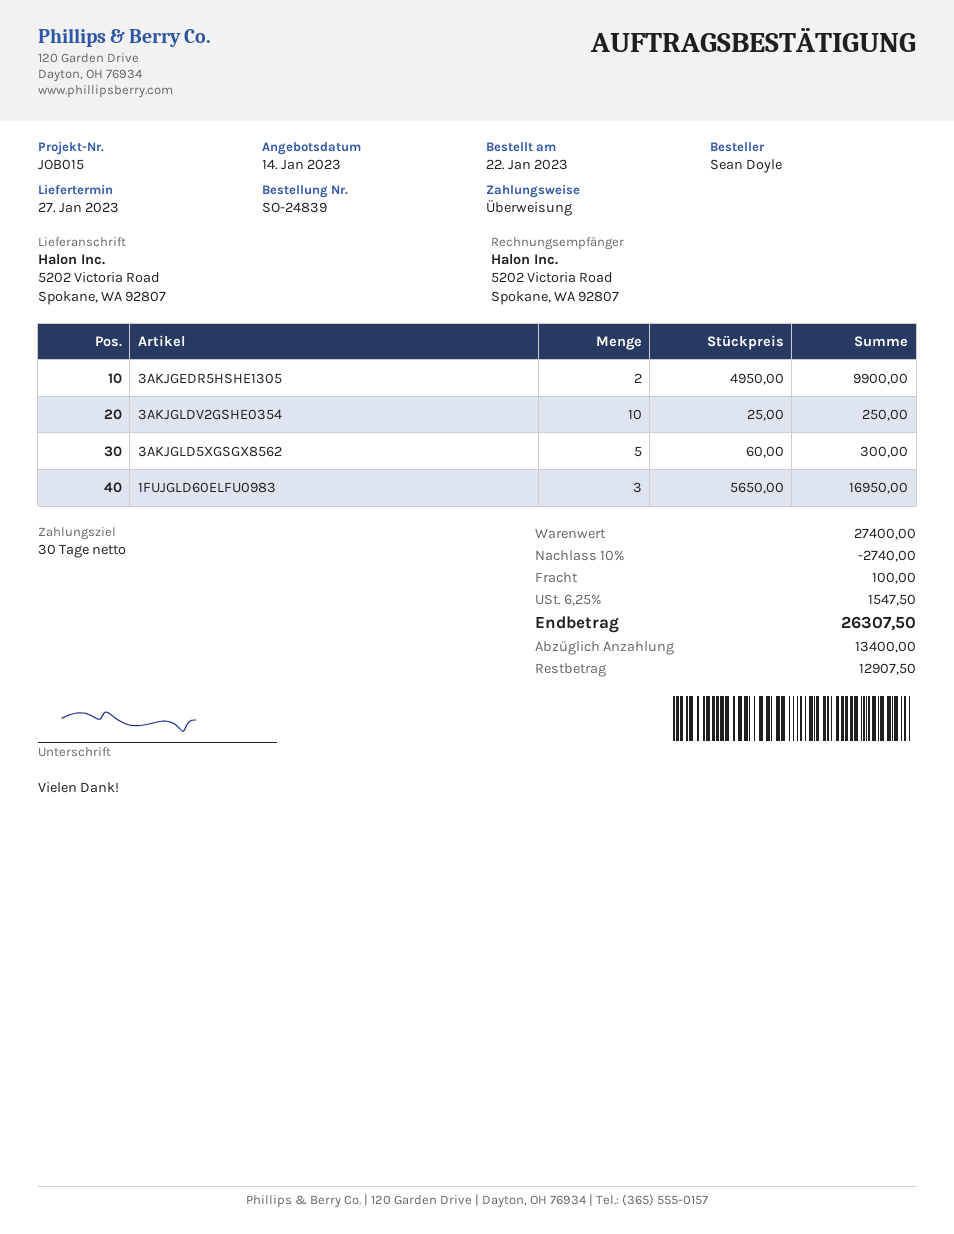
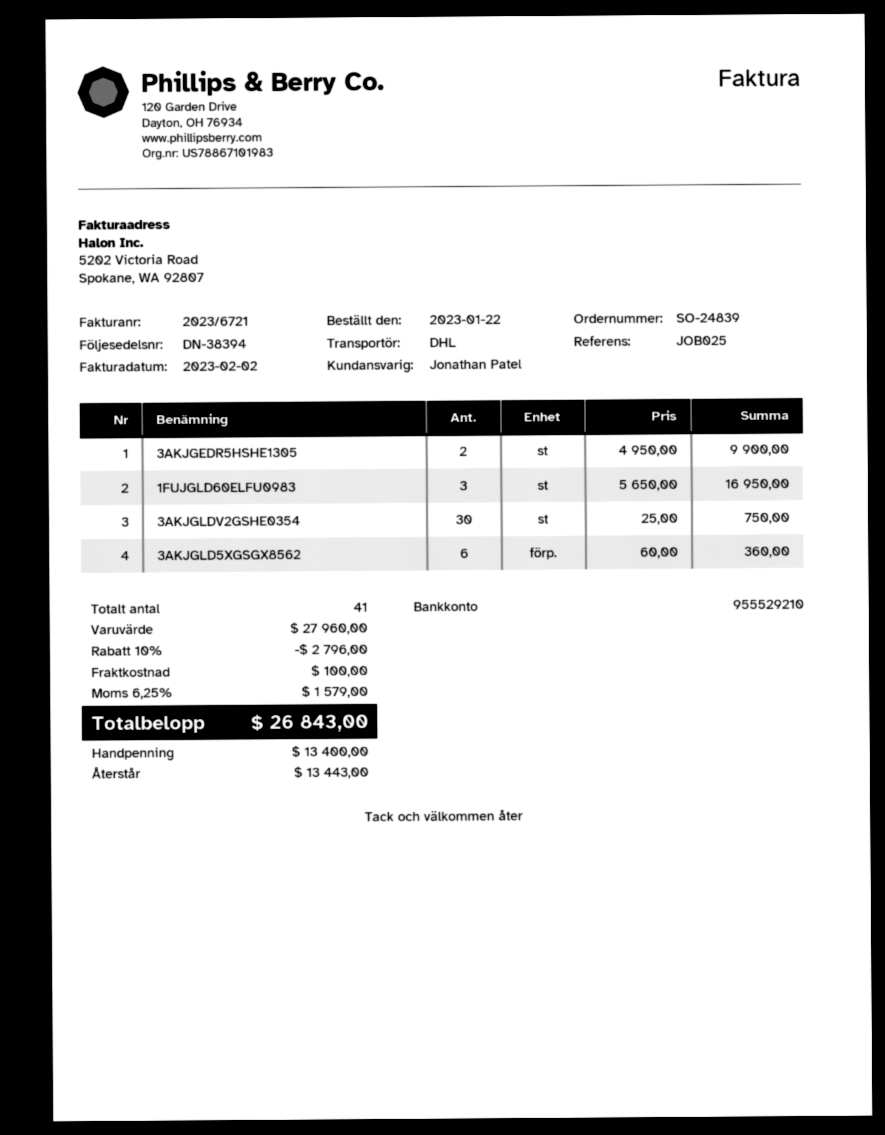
reference: JOB015 -> JOB025
3AKJGLDV2GSHE0354: 10 x 25.00 = 250.00 -> 30 x 25.00 = 750.00
3AKJGLD5XGSGX8562: 5 x 60.00 = 300.00 -> 6 x 60.00 = 360.00
subtotal: 27400.00 -> 27960.00
discount: 10% = 2740.00 -> 10% = 2796.00
tax: 6.25% = 1547.50 -> 6.25% = 1579.00
total: 26307.50 -> 26843.00
balance: 12907.50 -> 13443.00

